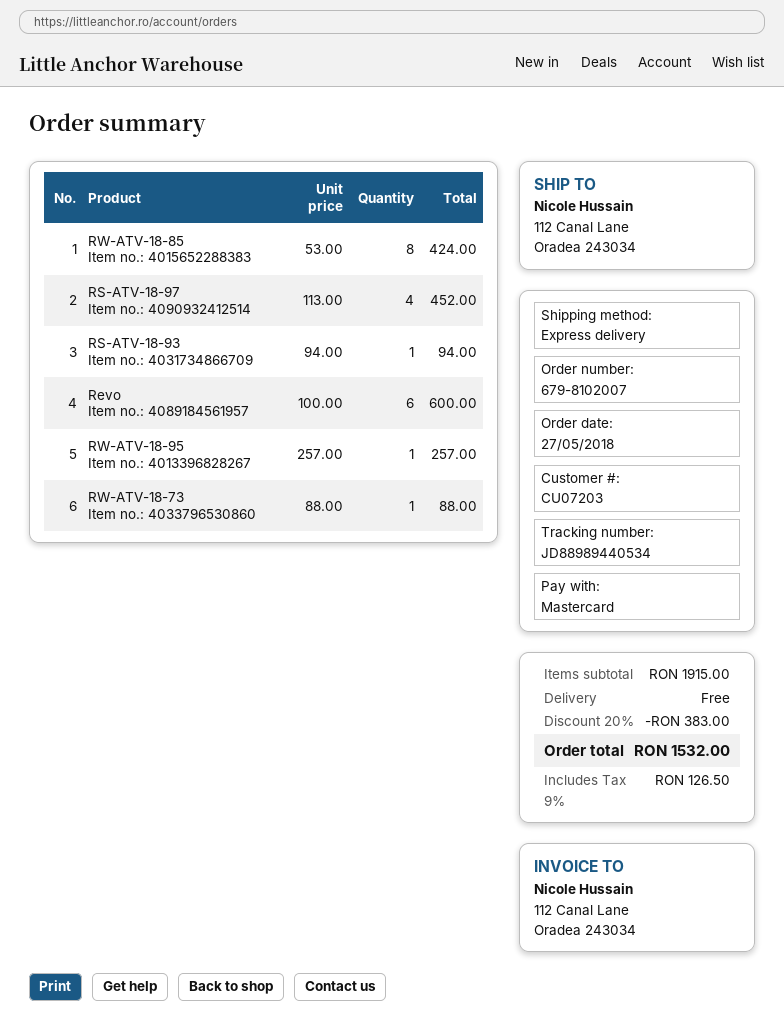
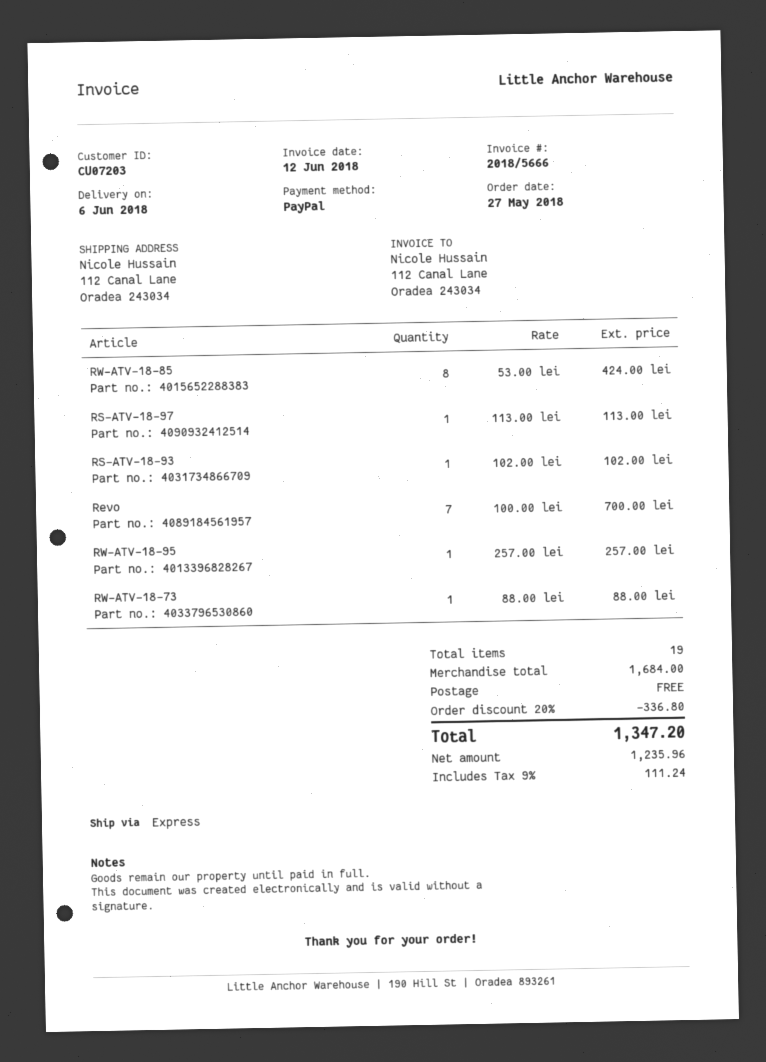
payment method: Mastercard -> PayPal
RS-ATV-18-97: 4 x 113.00 = 452.00 -> 1 x 113.00 = 113.00
RS-ATV-18-93: 1 x 94.00 = 94.00 -> 1 x 102.00 = 102.00
Revo: 6 x 100.00 = 600.00 -> 7 x 100.00 = 700.00
subtotal: 1915.00 -> 1684.00
discount: 20% = 383.00 -> 20% = 336.80
tax: 9% = 126.50 -> 9% = 111.24
total: 1532.00 -> 1347.20

